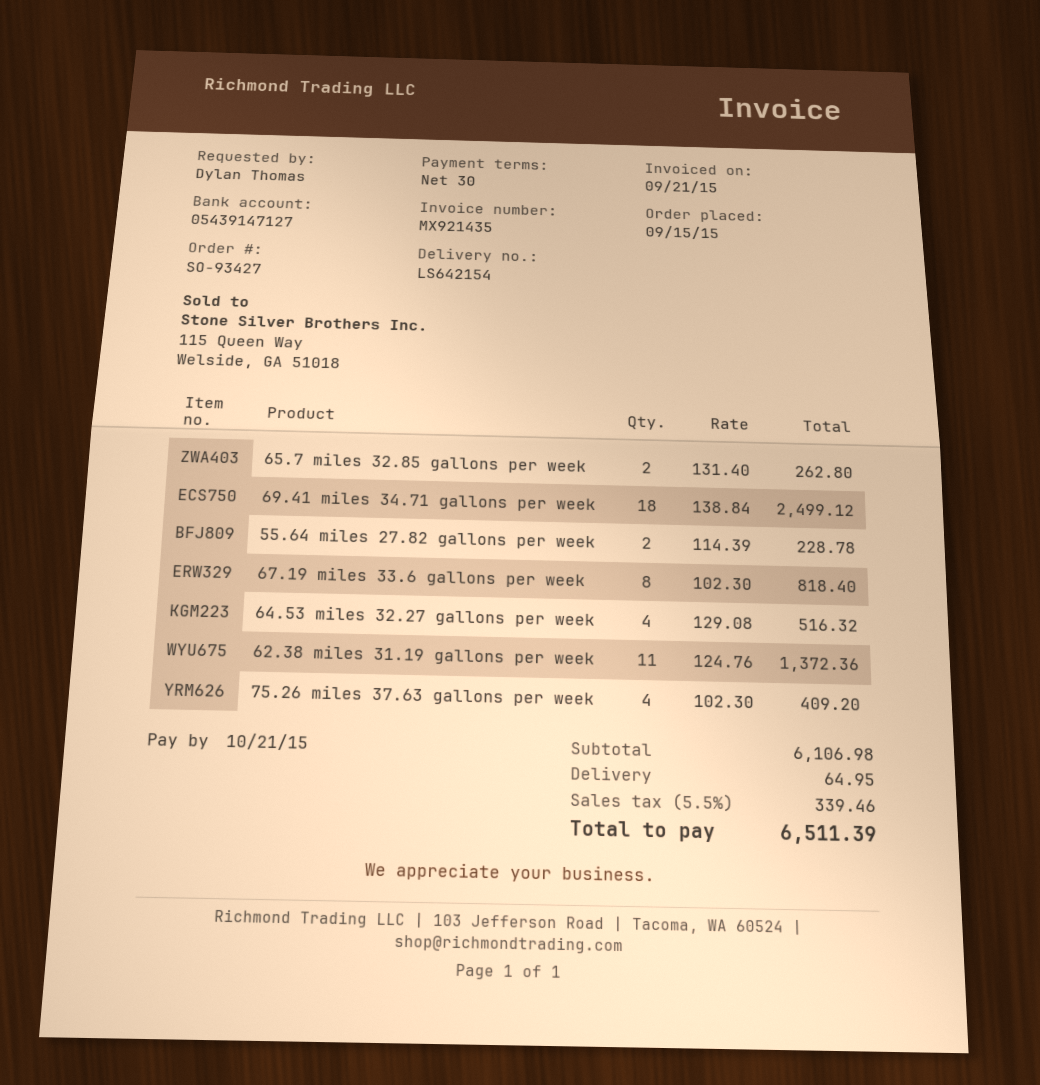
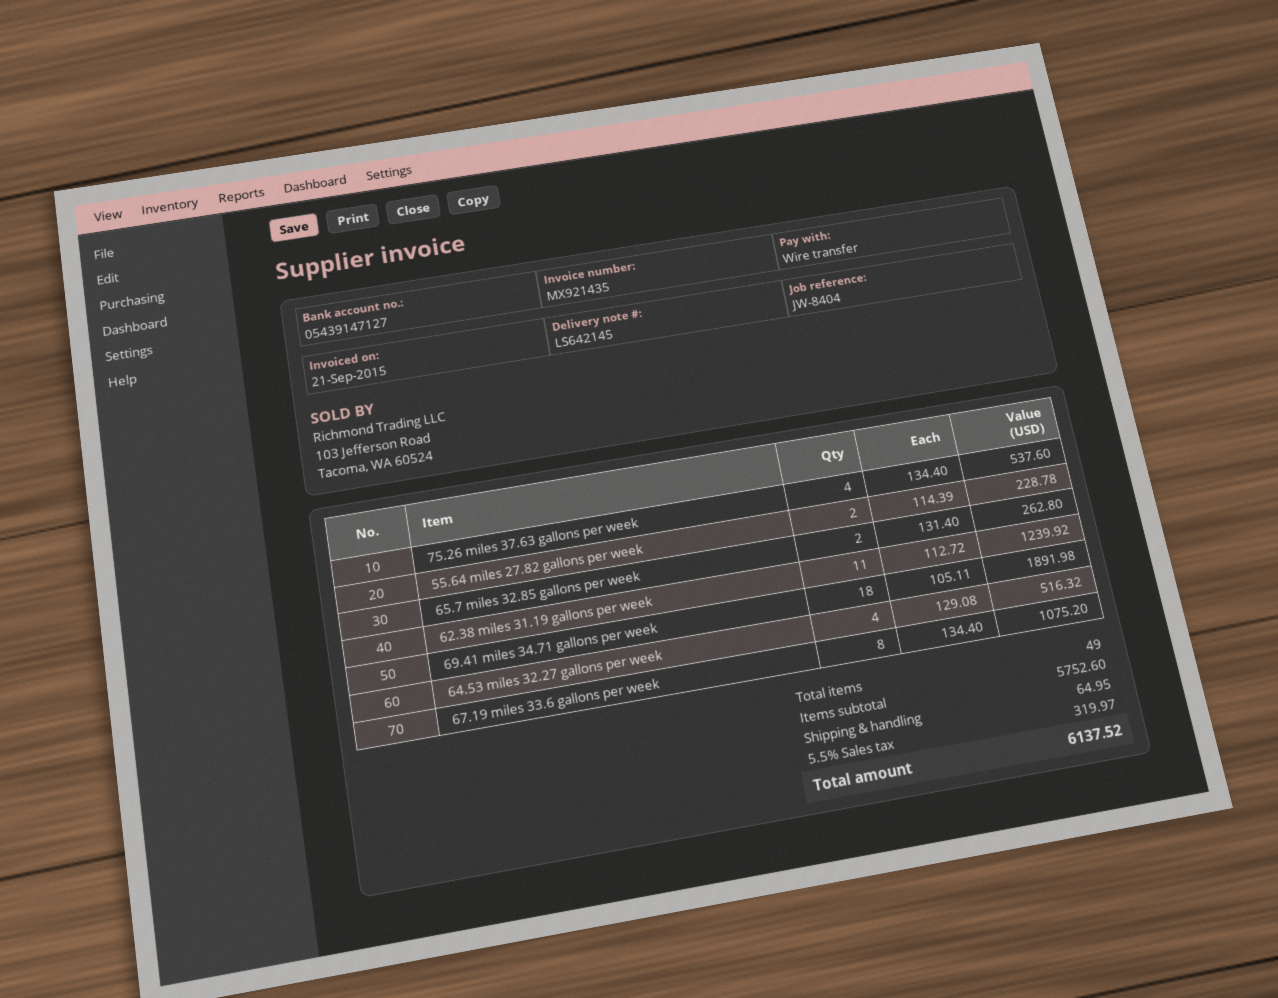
delivery note number: LS642154 -> LS642145
69.41 miles 34.71 gallons per week: 18 x 138.84 = 2499.12 -> 18 x 105.11 = 1891.98
67.19 miles 33.6 gallons per week: 8 x 102.30 = 818.40 -> 8 x 134.40 = 1075.20
62.38 miles 31.19 gallons per week: 11 x 124.76 = 1372.36 -> 11 x 112.72 = 1239.92
75.26 miles 37.63 gallons per week: 4 x 102.30 = 409.20 -> 4 x 134.40 = 537.60
subtotal: 6106.98 -> 5752.60
tax: 5.5% = 339.46 -> 5.5% = 319.97
total: 6511.39 -> 6137.52

